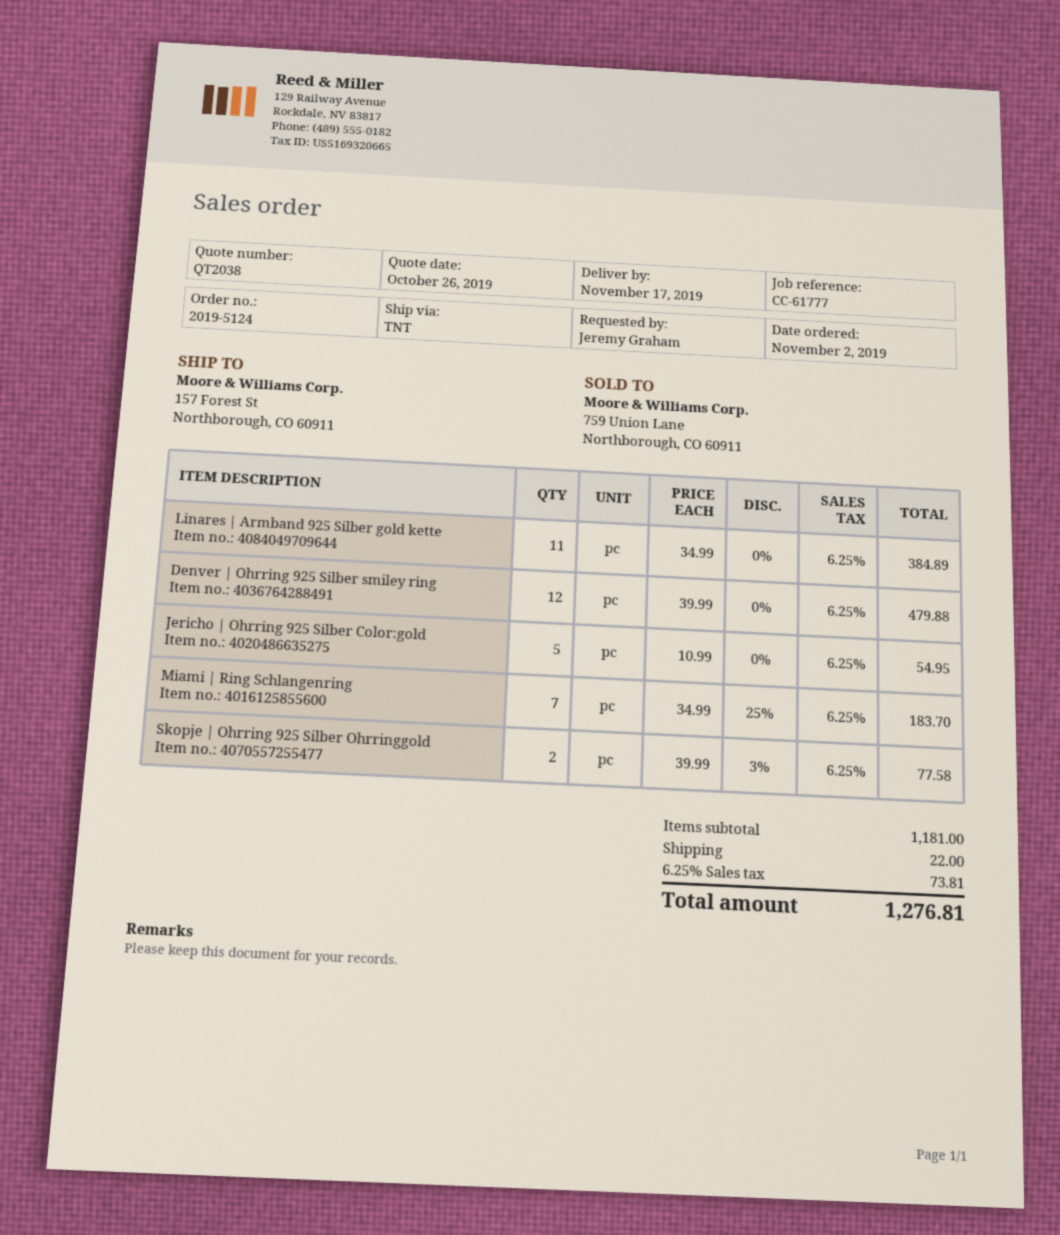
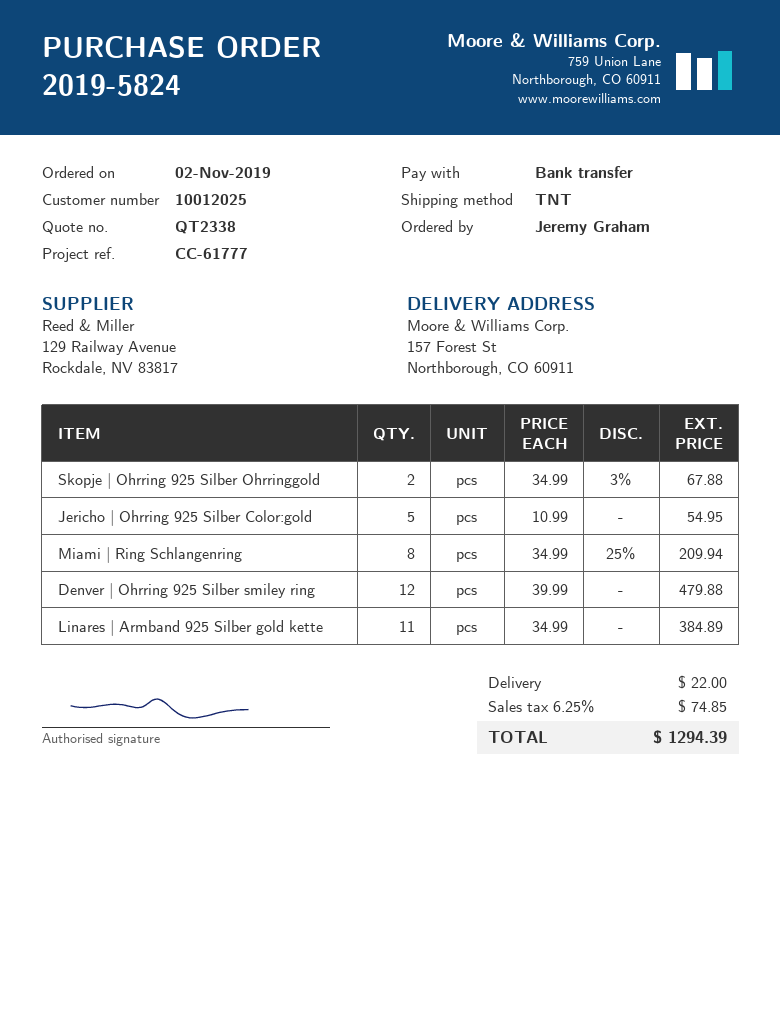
quote number: QT2038 -> QT2338
order number: 2019-5124 -> 2019-5824
Miami | Ring Schlangenring: 7 x 34.99 - 25% = 183.70 -> 8 x 34.99 - 25% = 209.94
Skopje | Ohrring 925 Silber Ohrringgold: 2 x 39.99 - 3% = 77.58 -> 2 x 34.99 - 3% = 67.88
tax: 6.25% = 73.81 -> 6.25% = 74.85
total: 1276.81 -> 1294.39

